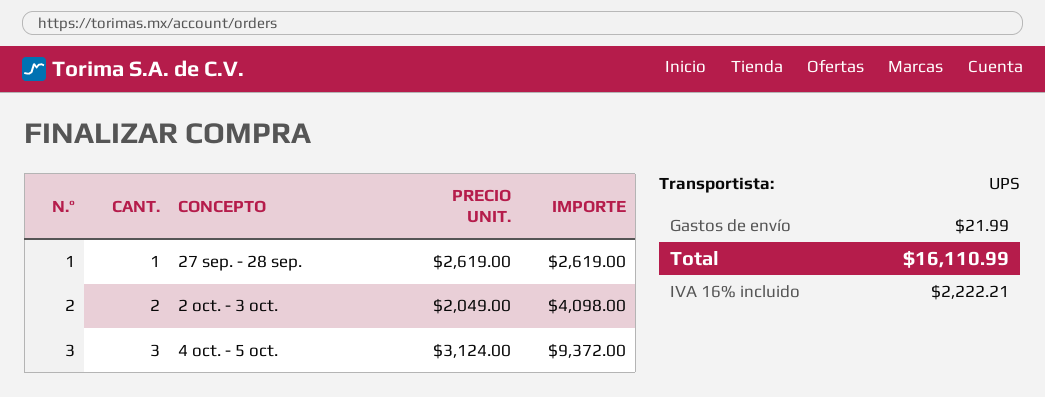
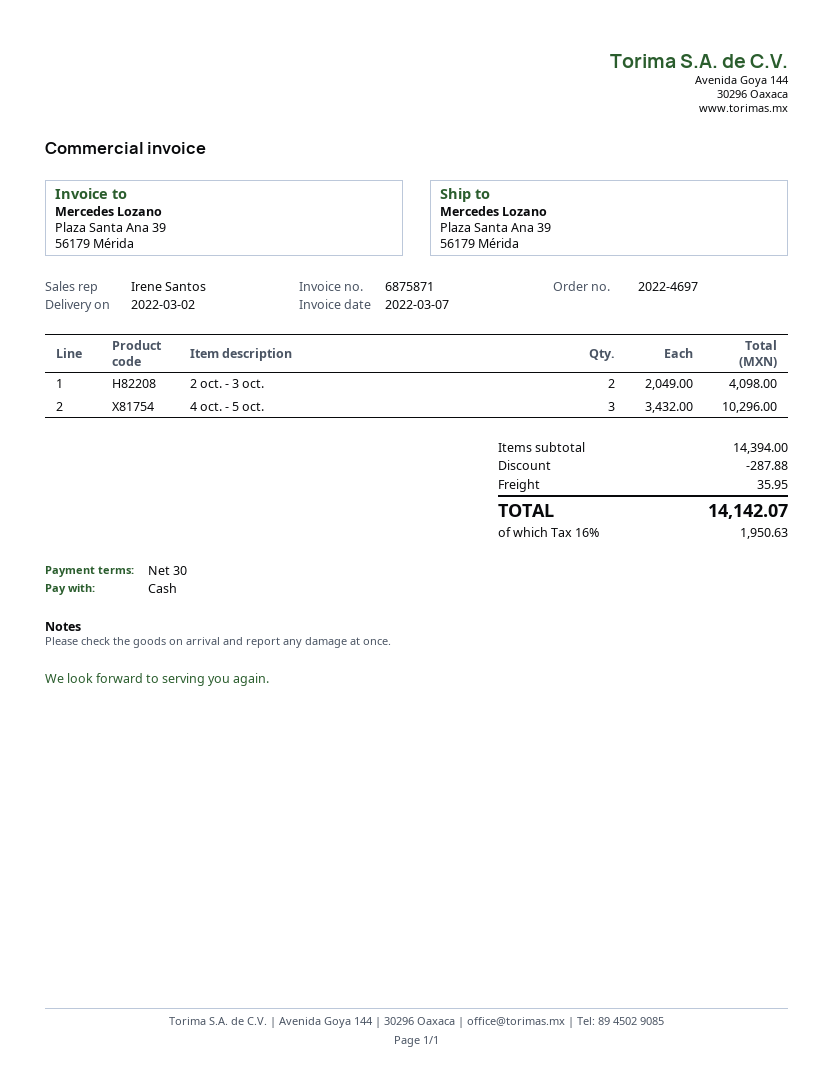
27 sep. - 28 sep.: 1 x 2619.00 = 2619.00 -> none
4 oct. - 5 oct.: 3 x 3124.00 = 9372.00 -> 3 x 3432.00 = 10296.00
discount: none -> 287.88
shipping: 21.99 -> 35.95
tax: 16% = 2222.21 -> 16% = 1950.63
total: 16110.99 -> 14142.07

